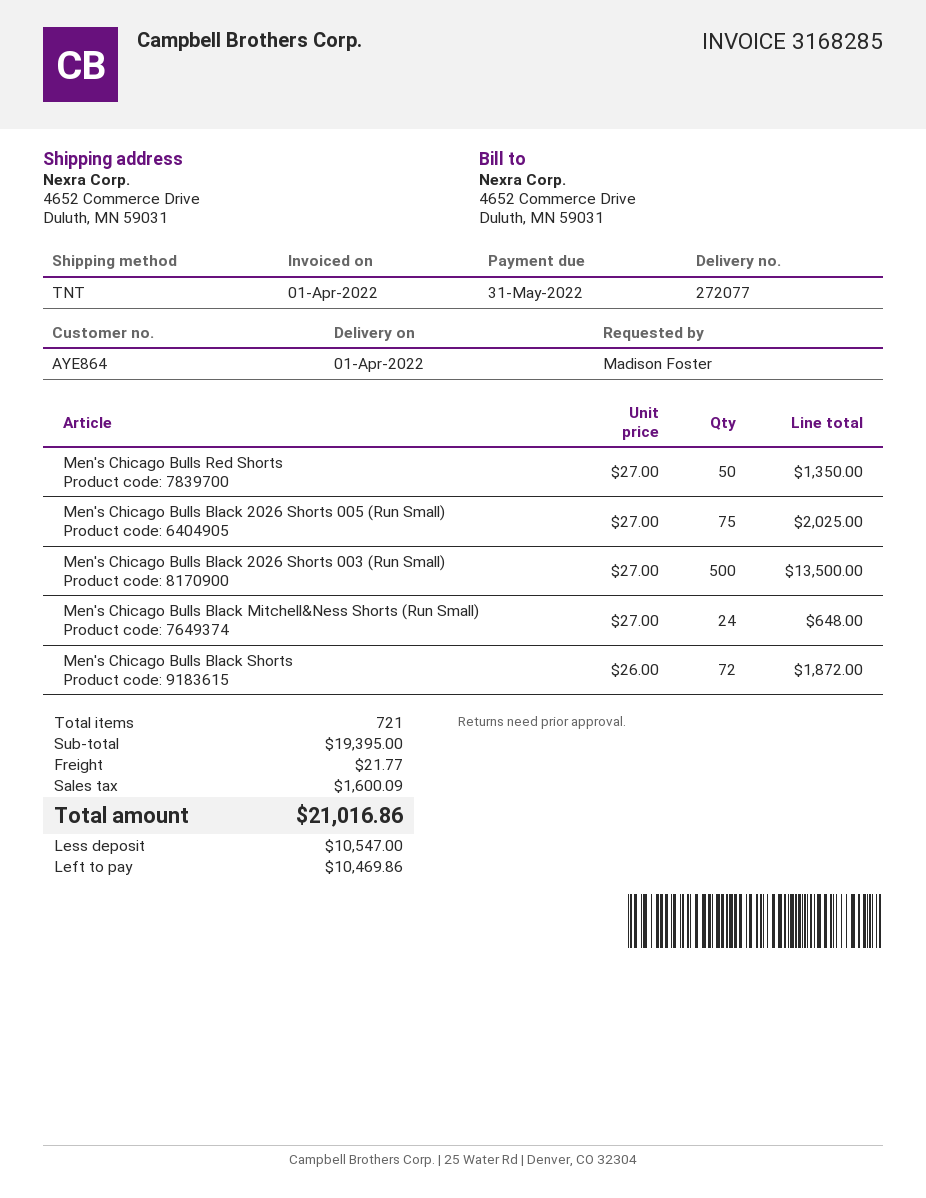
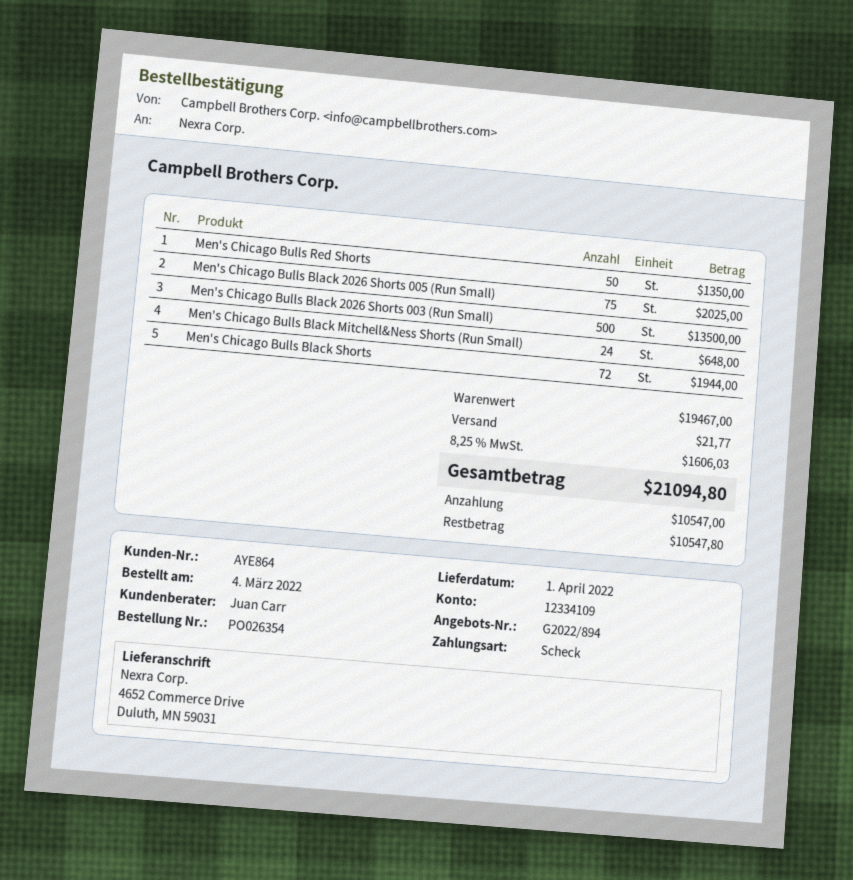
Men's Chicago Bulls Black Shorts: 72 for 1872.00 -> 72 for 1944.00
subtotal: 19395.00 -> 19467.00
tax: 1600.09 -> 1606.03
total: 21016.86 -> 21094.80
balance: 10469.86 -> 10547.80

